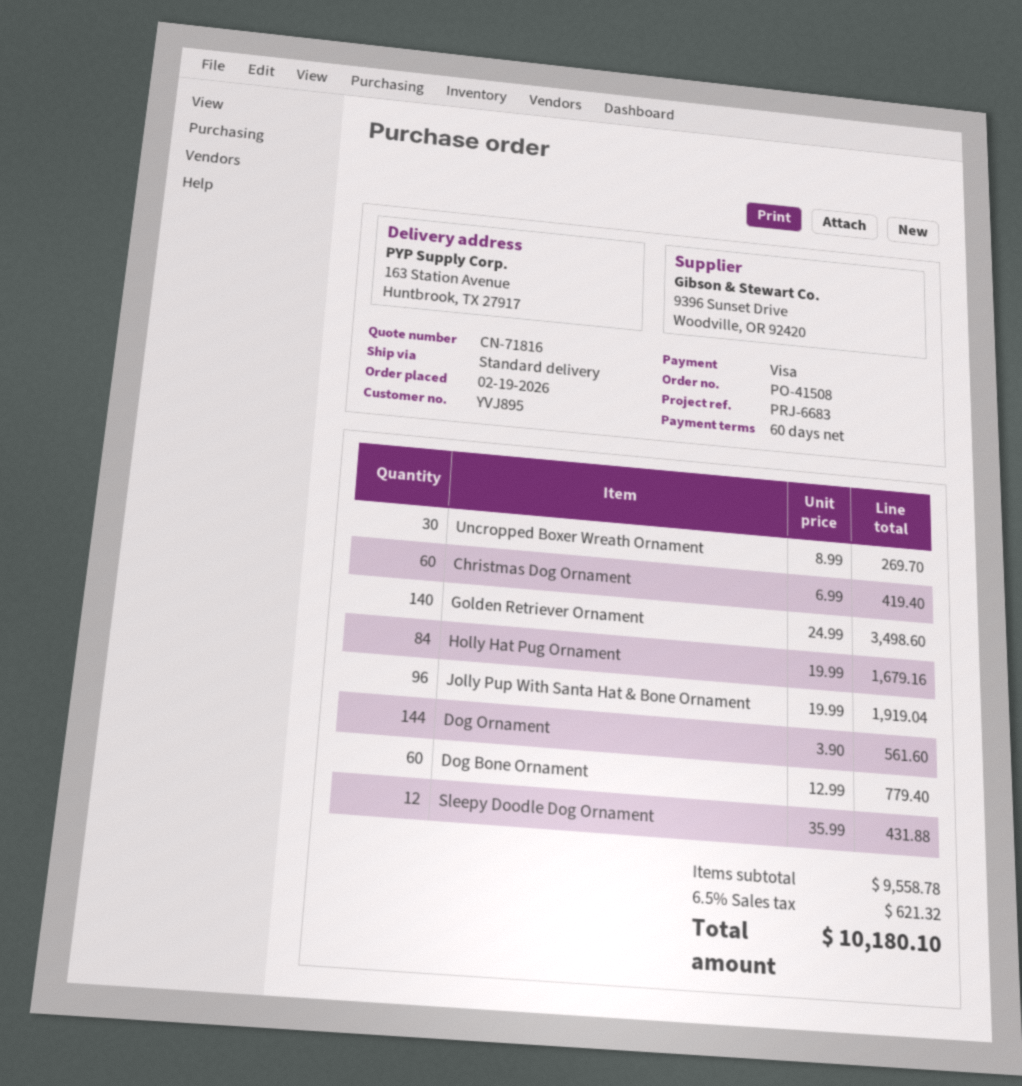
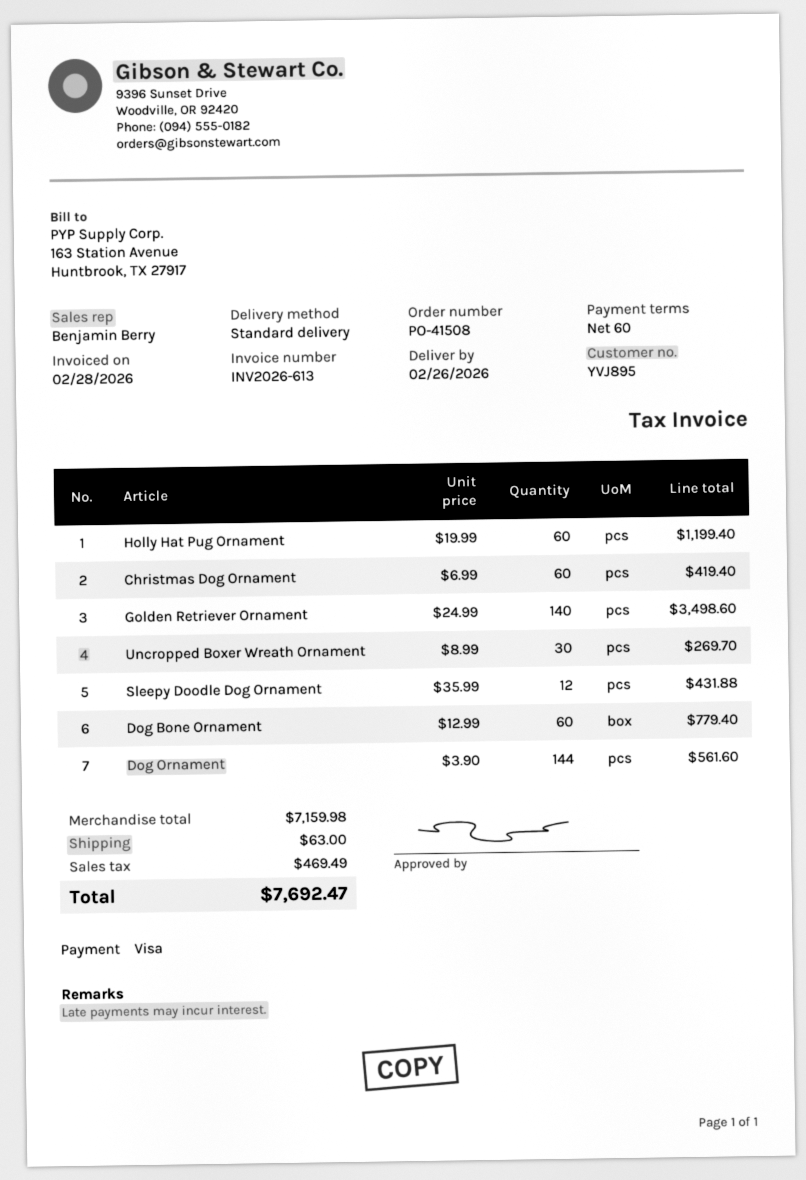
Holly Hat Pug Ornament: 84 x 19.99 = 1679.16 -> 60 x 19.99 = 1199.40
Jolly Pup With Santa Hat & Bone Ornament: 96 x 19.99 = 1919.04 -> none
subtotal: 9558.78 -> 7159.98
shipping: none -> 63.00
tax: 621.32 -> 469.49
total: 10180.10 -> 7692.47

